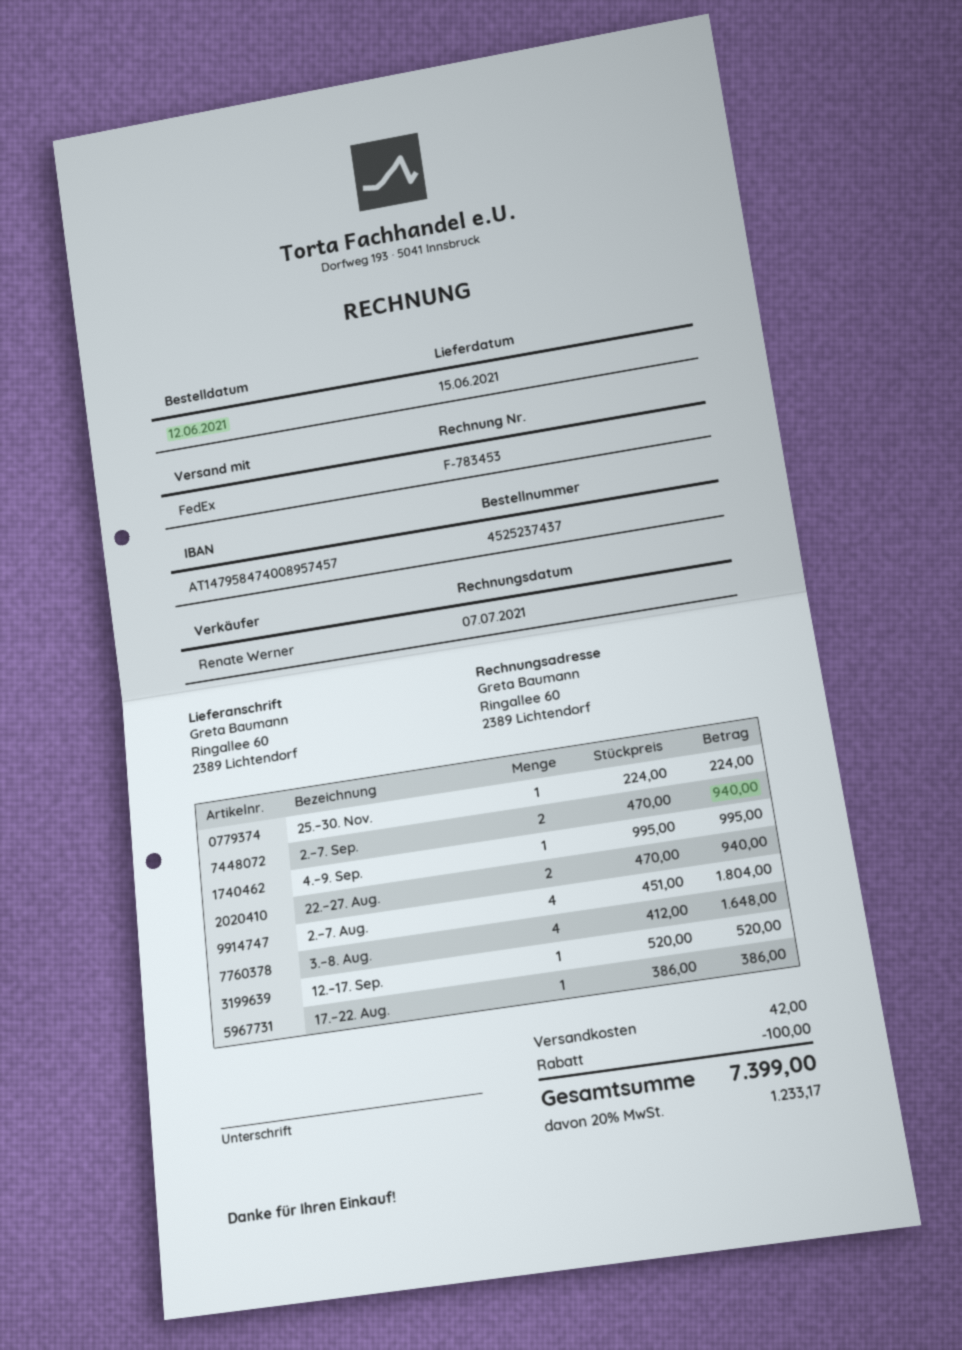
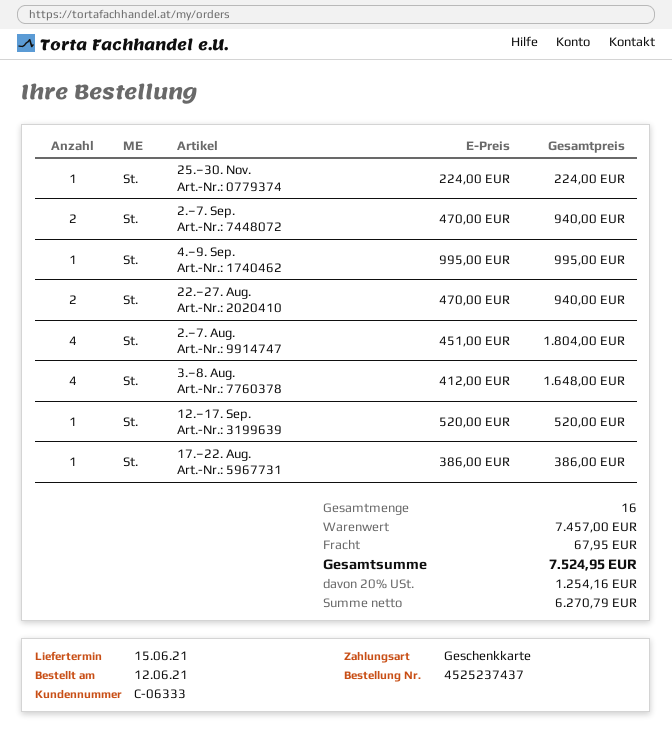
discount: 100.00 -> none
shipping: 42.00 -> 67.95
tax: 20% = 1233.17 -> 20% = 1254.16
total: 7399.00 -> 7524.95

